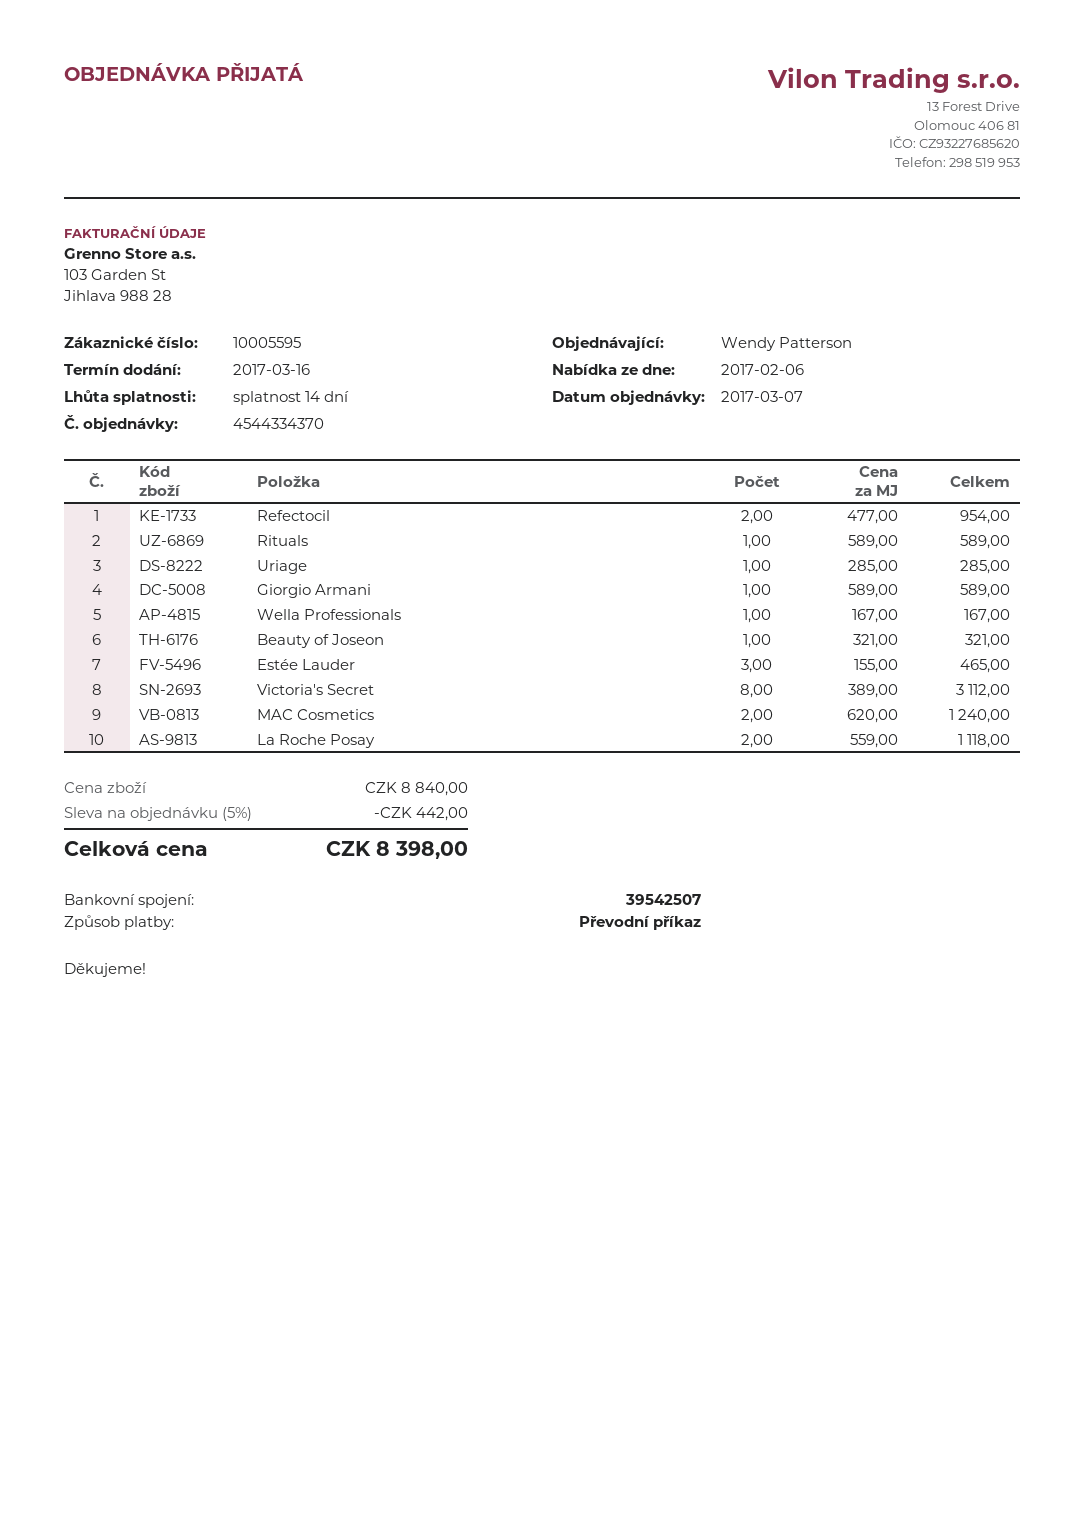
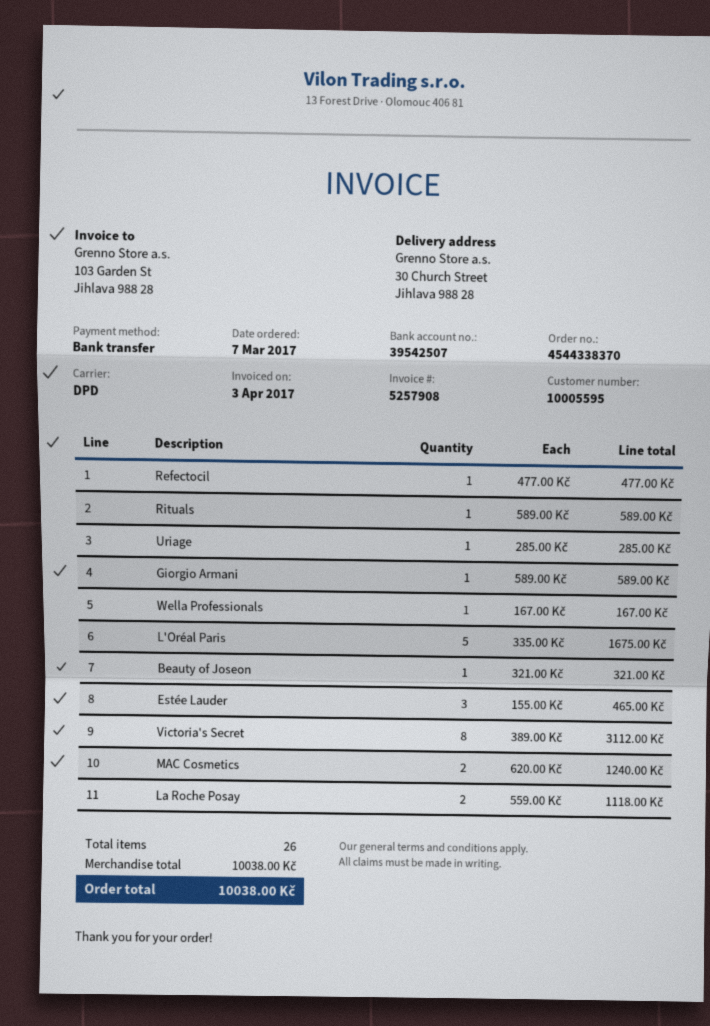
order number: 4544334370 -> 4544338370
Refectocil: 2 x 477.00 = 954.00 -> 1 x 477.00 = 477.00
L'Oréal Paris: none -> 5 x 335.00 = 1675.00
subtotal: 8840.00 -> 10038.00
discount: 5% = 442.00 -> none
total: 8398.00 -> 10038.00

